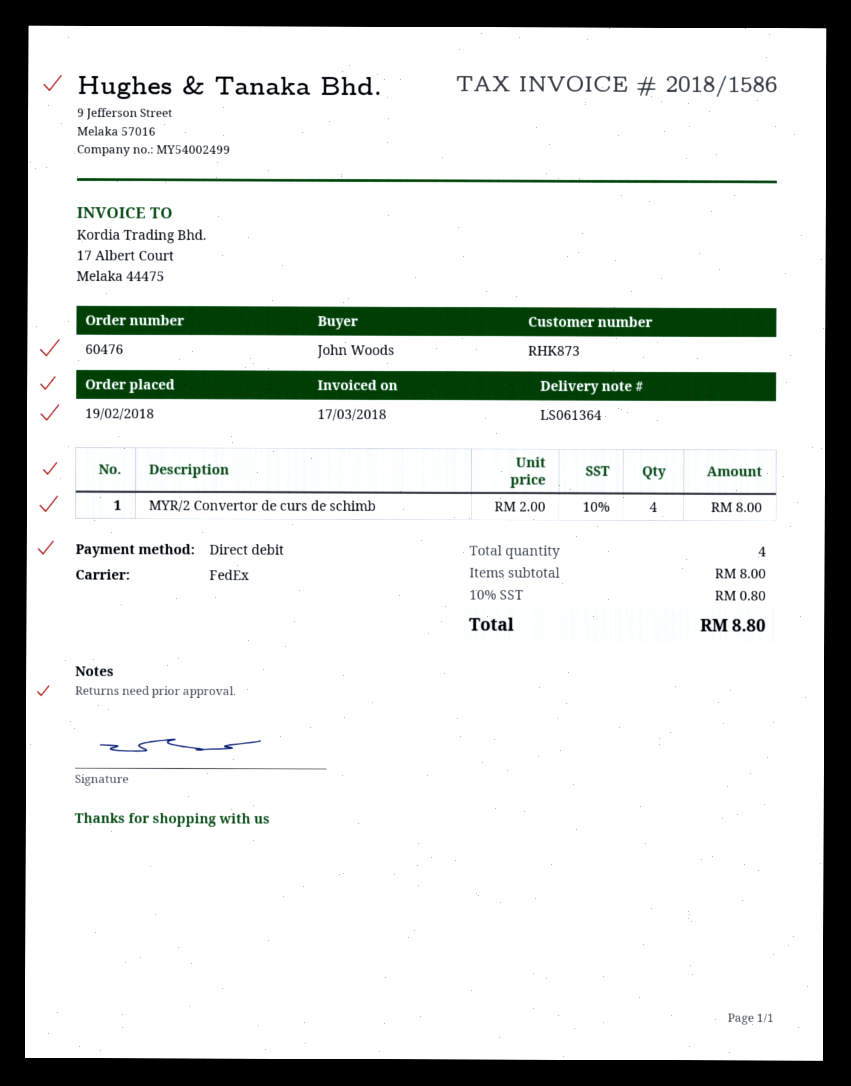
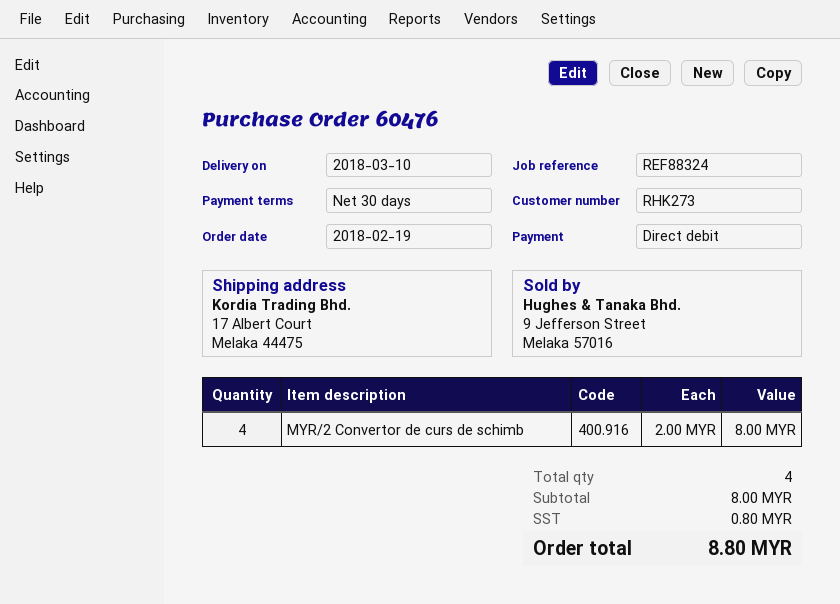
customer number: RHK873 -> RHK273

